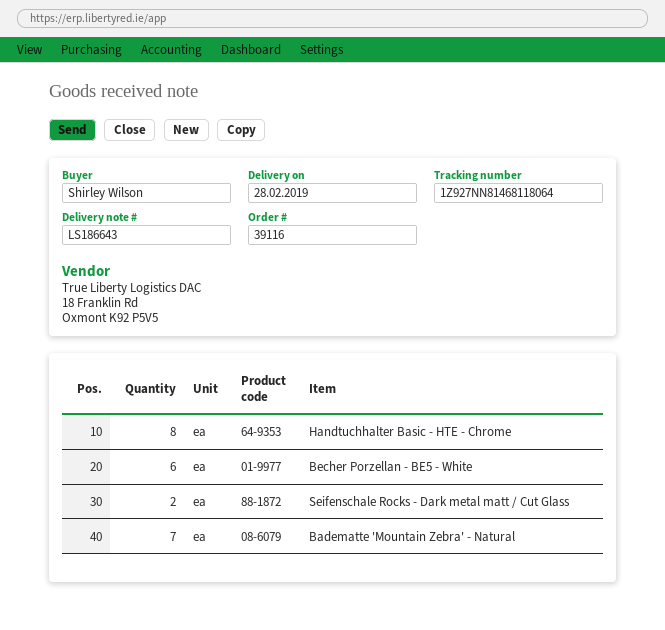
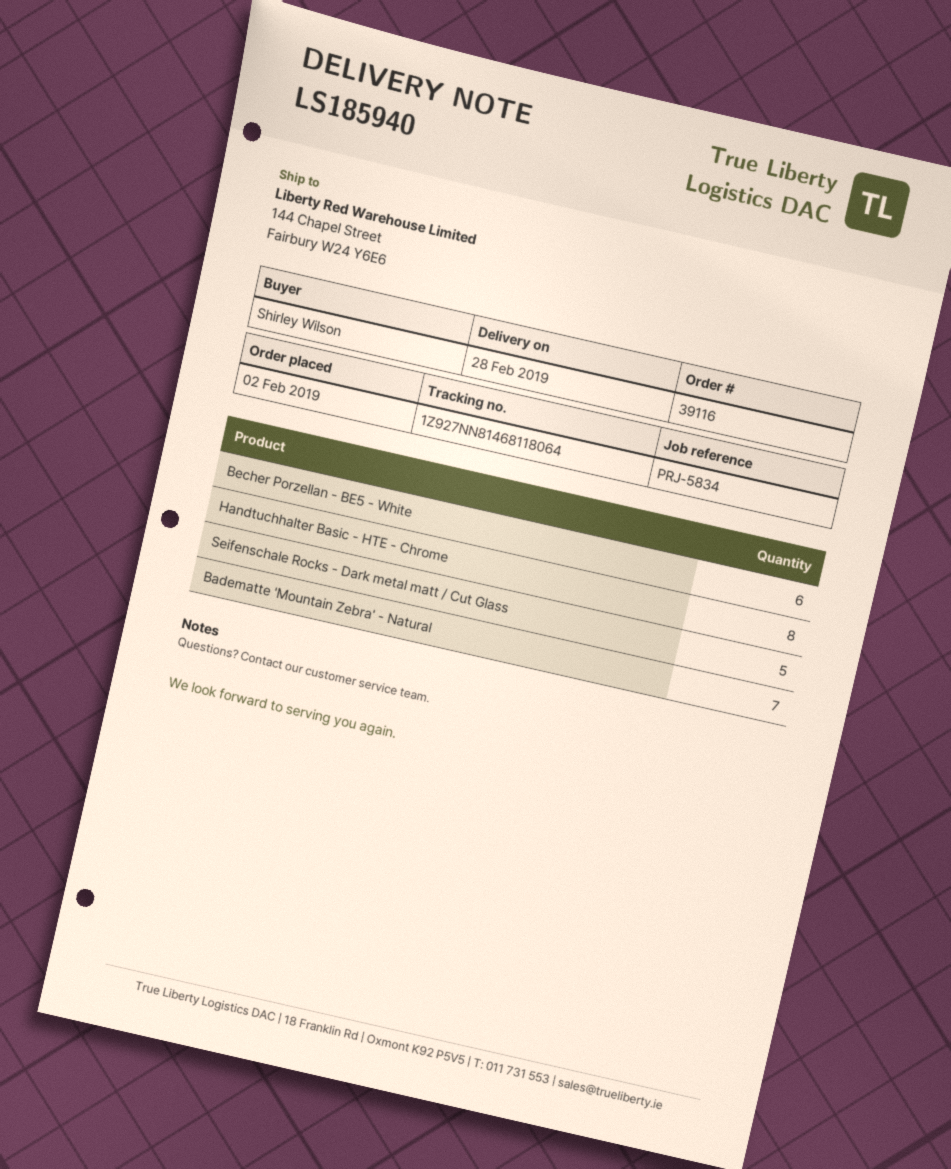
delivery note number: LS186643 -> LS185940
Seifenschale Rocks - Dark metal matt / Cut Glass: 2 -> 5

